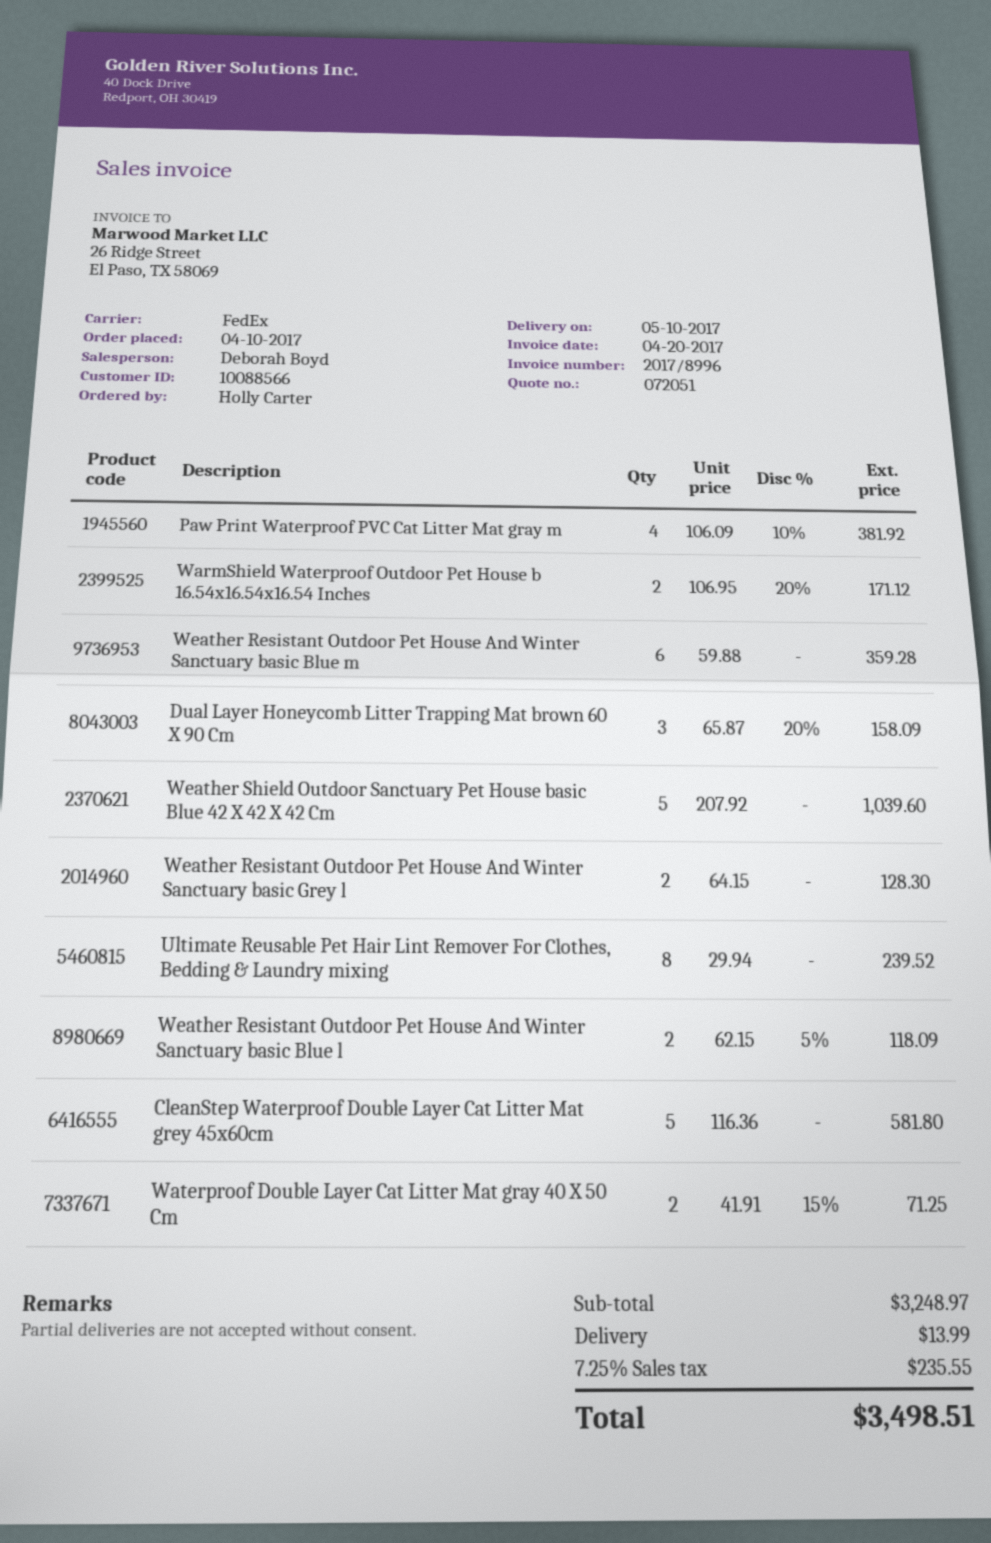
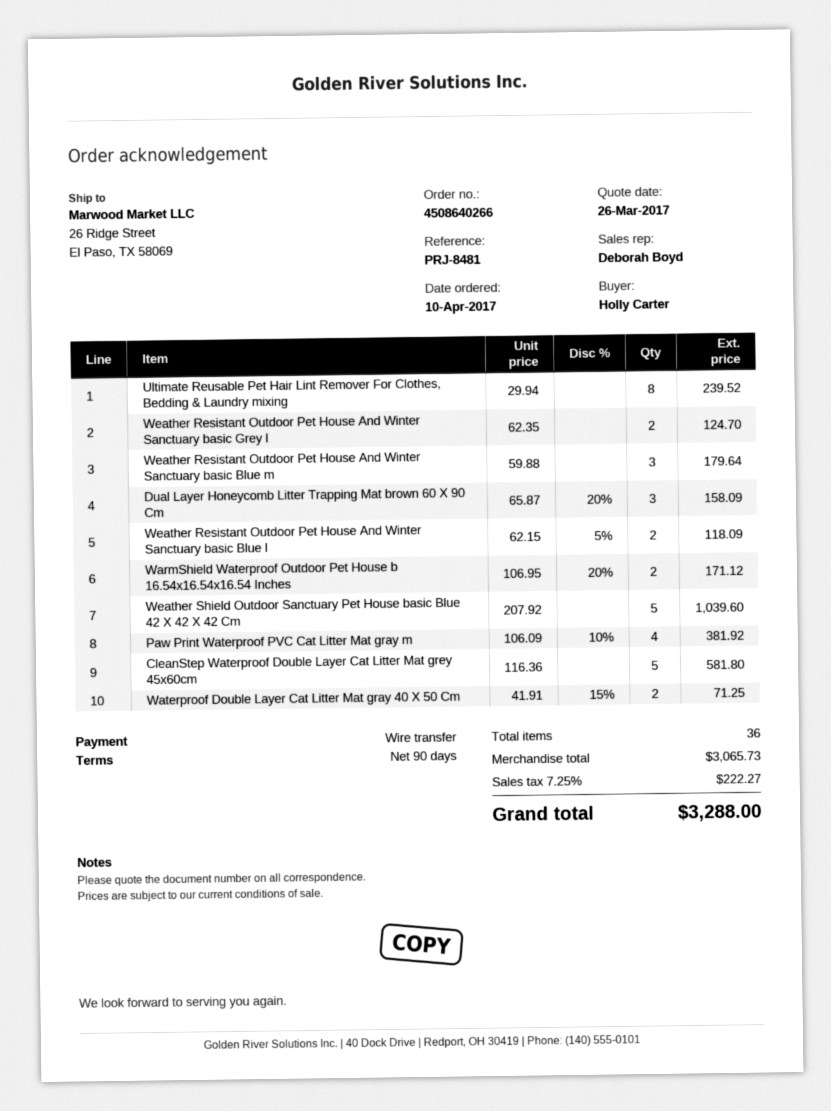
Weather Resistant Outdoor Pet House And Winter Sanctuary basic Blue m: 6 x 59.88 = 359.28 -> 3 x 59.88 = 179.64
Weather Resistant Outdoor Pet House And Winter Sanctuary basic Grey l: 2 x 64.15 = 128.30 -> 2 x 62.35 = 124.70
subtotal: 3248.97 -> 3065.73
shipping: 13.99 -> none
tax: 7.25% = 235.55 -> 7.25% = 222.27
total: 3498.51 -> 3288.00

